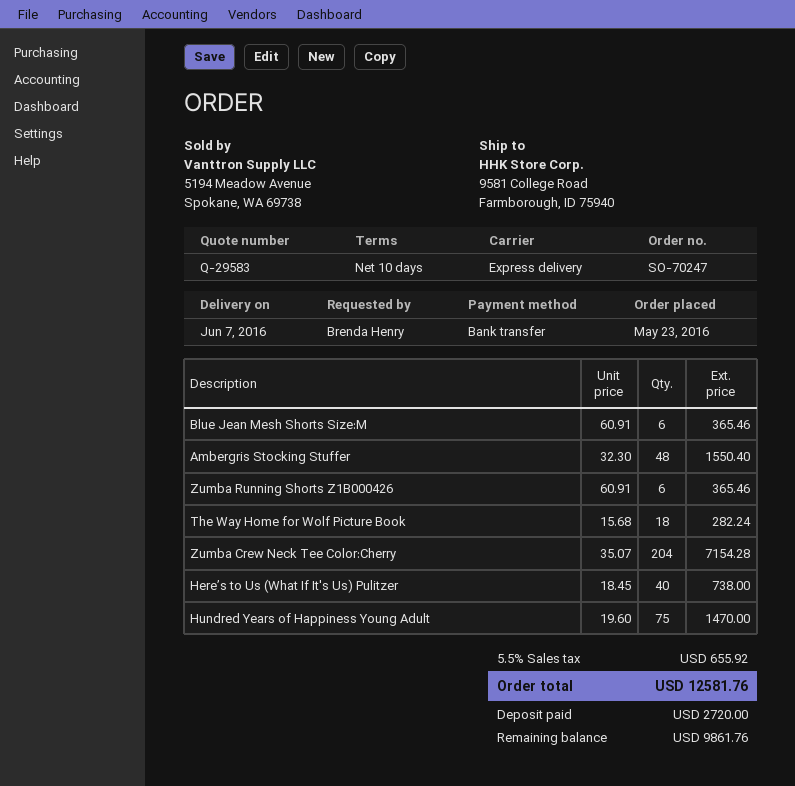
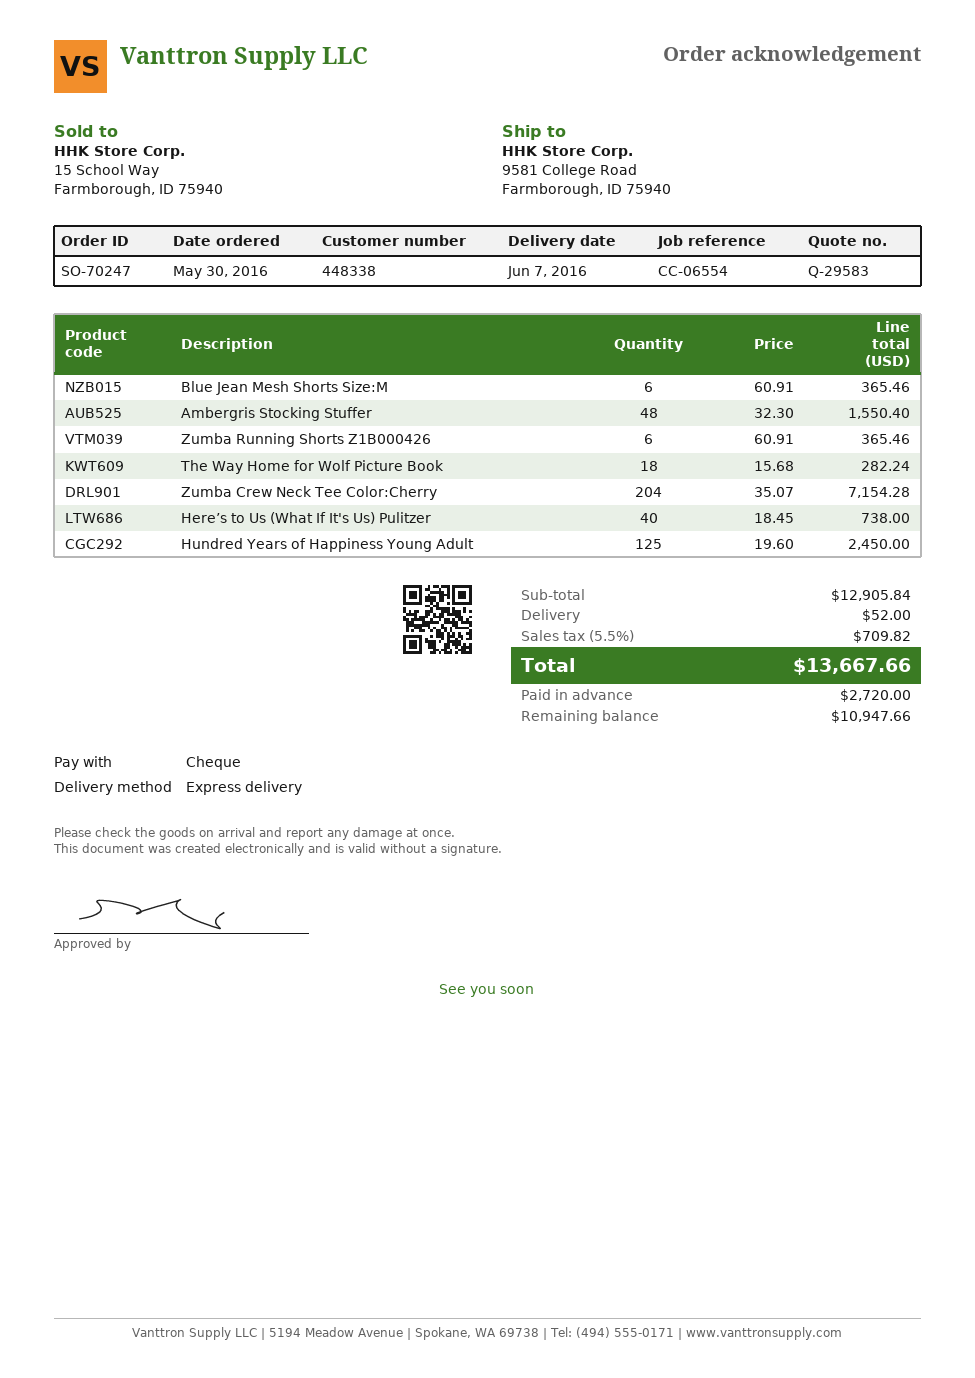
order date: 2016-05-23 -> 2016-05-30
payment method: bank transfer -> cheque
Hundred Years of Happiness Young Adult: 75 x 19.60 = 1470.00 -> 125 x 19.60 = 2450.00
shipping: none -> 52.00
tax: 5.5% = 655.92 -> 5.5% = 709.82
total: 12581.76 -> 13667.66
balance: 9861.76 -> 10947.66

